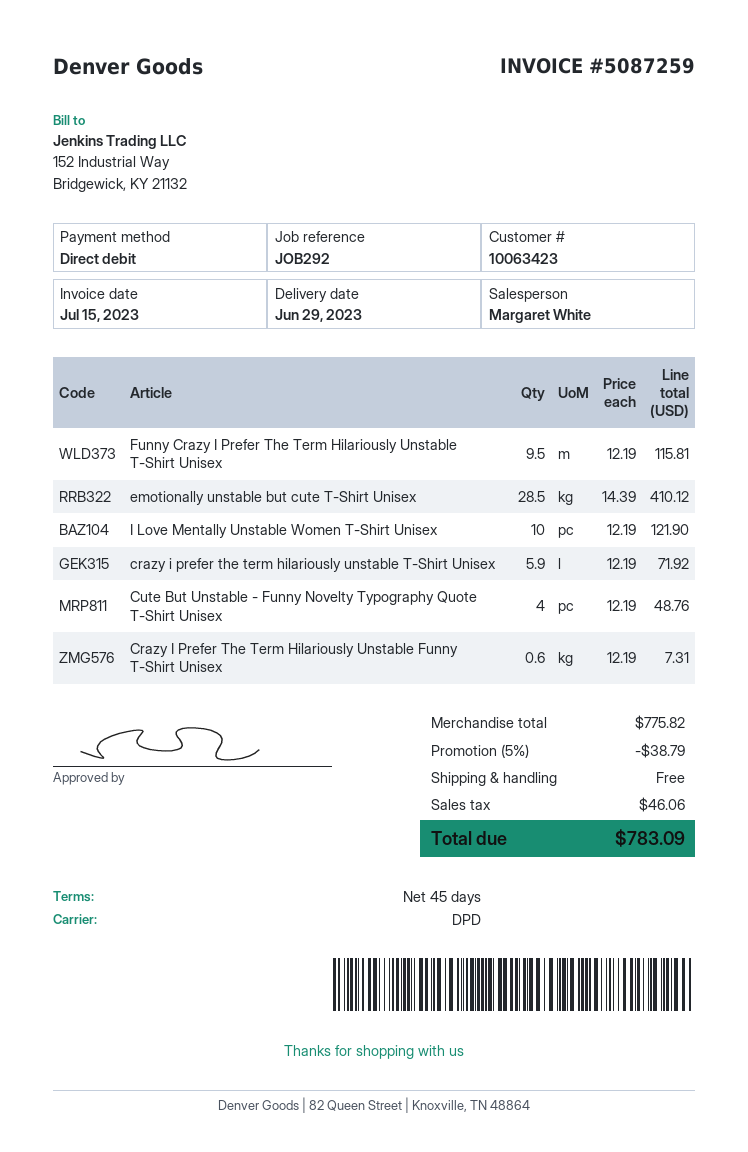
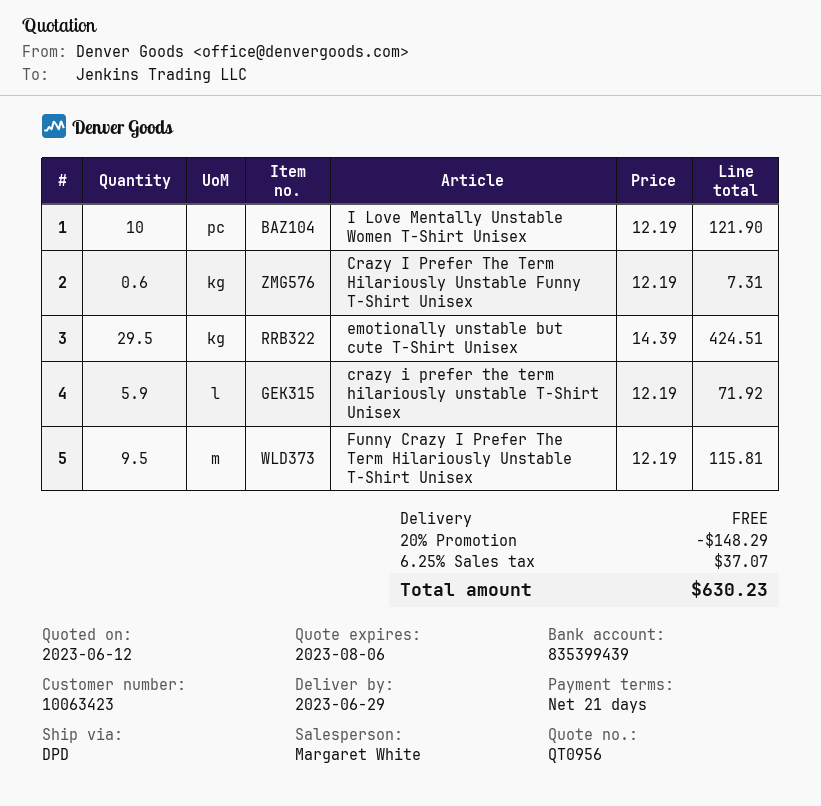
payment terms: 45 days -> 21 days
emotionally unstable but cute T-Shirt Unisex: 28.5 x 14.39 = 410.12 -> 29.5 x 14.39 = 424.51
Cute But Unstable - Funny Novelty Typography Quote T-Shirt Unisex: 4 x 12.19 = 48.76 -> none
discount: 5% = 38.79 -> 20% = 148.29
tax: 46.06 -> 37.07
total: 783.09 -> 630.23

